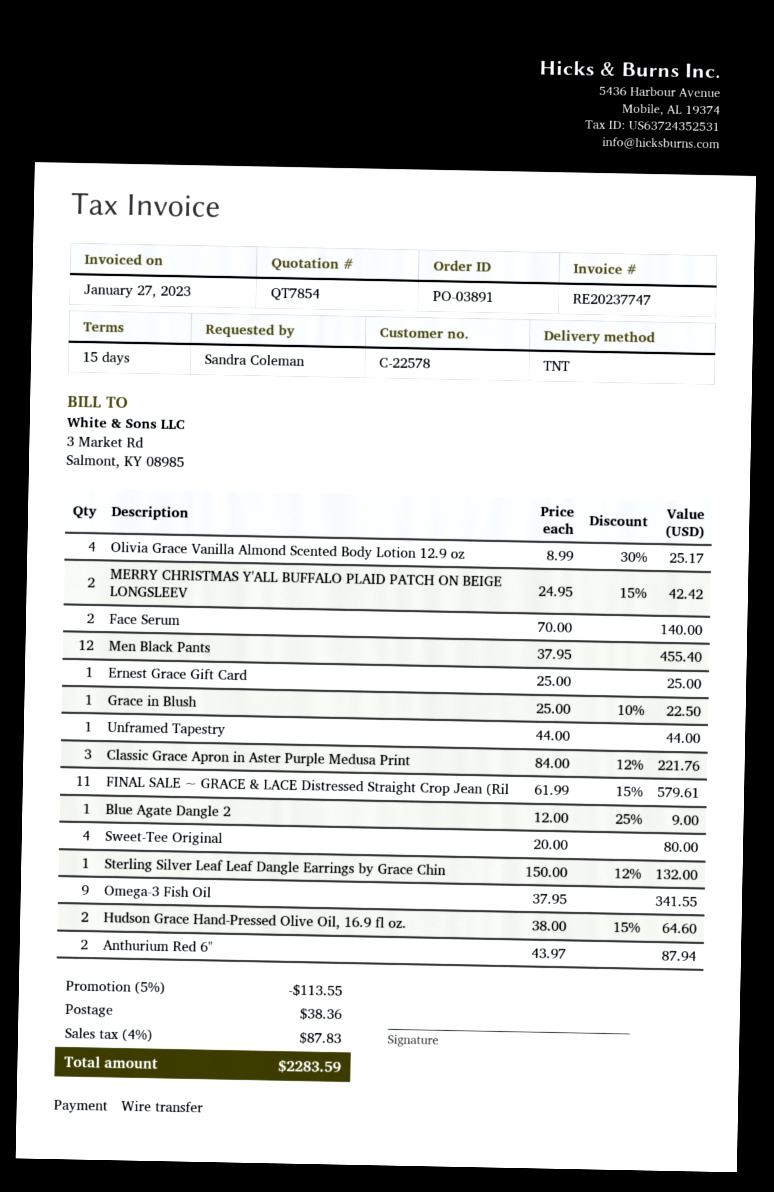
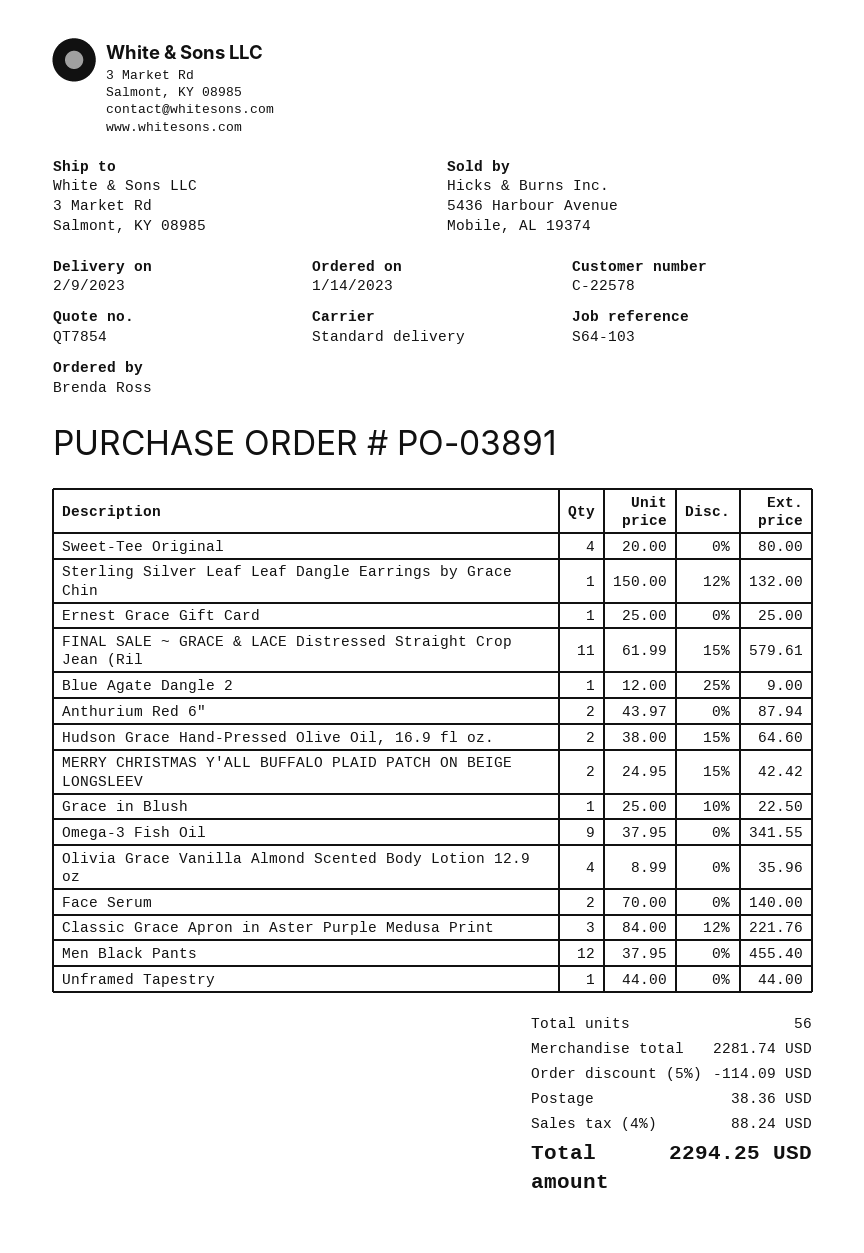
ordered by: Sandra Coleman -> Brenda Ross
shipping method: TNT -> standard
Olivia Grace Vanilla Almond Scented Body Lotion 12.9 oz: 4 x 8.99 - 30% = 25.17 -> 4 x 8.99 = 35.96
discount: 5% = 113.55 -> 5% = 114.09
tax: 4% = 87.83 -> 4% = 88.24
total: 2283.59 -> 2294.25

